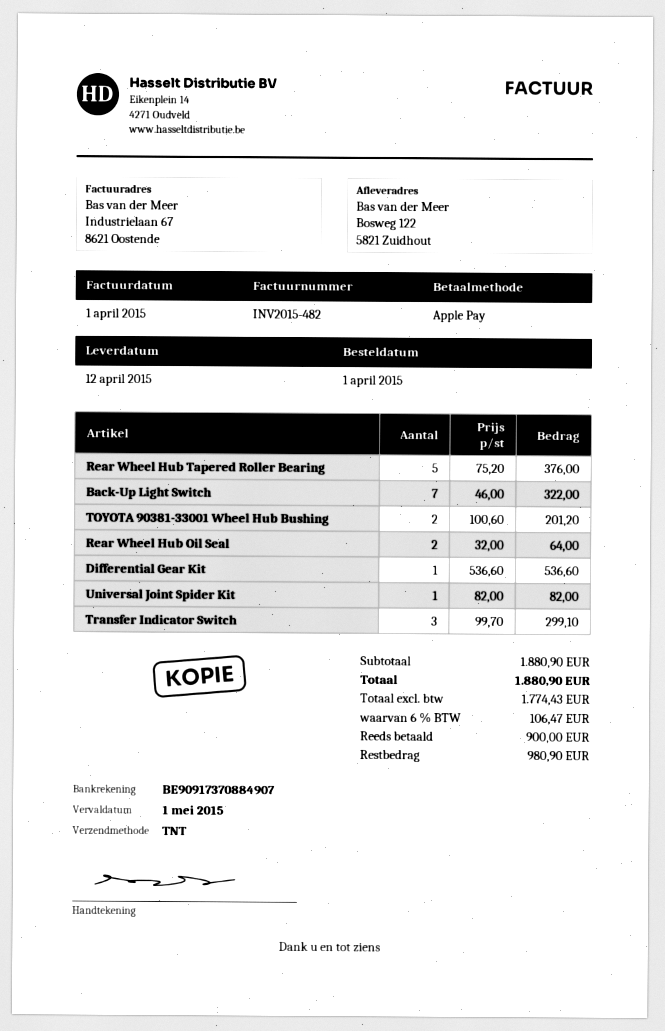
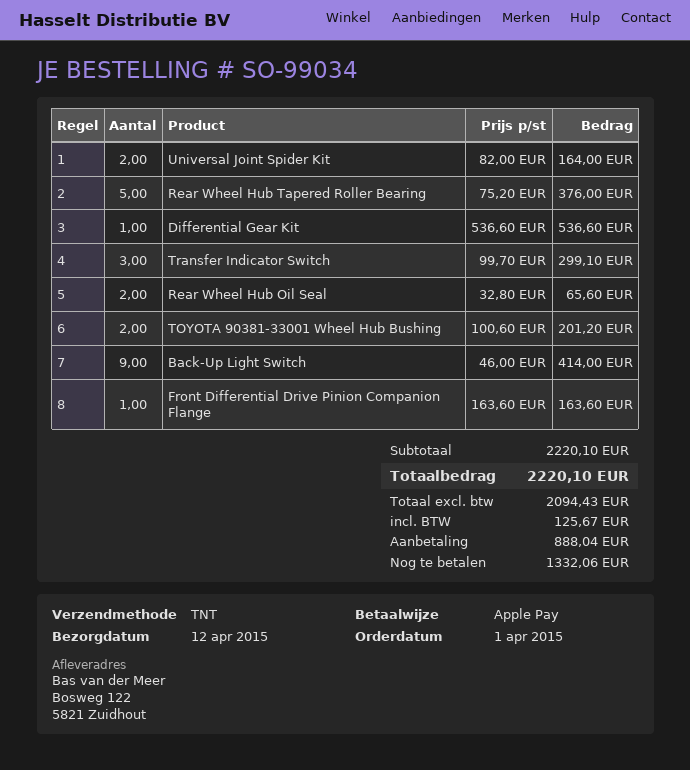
Back-Up Light Switch: 7 x 46.00 = 322.00 -> 9 x 46.00 = 414.00
Rear Wheel Hub Oil Seal: 2 x 32.00 = 64.00 -> 2 x 32.80 = 65.60
Universal Joint Spider Kit: 1 x 82.00 = 82.00 -> 2 x 82.00 = 164.00
Front Differential Drive Pinion Companion Flange: none -> 1 x 163.60 = 163.60
subtotal: 1880.90 -> 2220.10
net: 1774.43 -> 2094.43
tax: 106.47 -> 125.67
total: 1880.90 -> 2220.10
deposit: 900.00 -> 888.04
balance: 980.90 -> 1332.06

